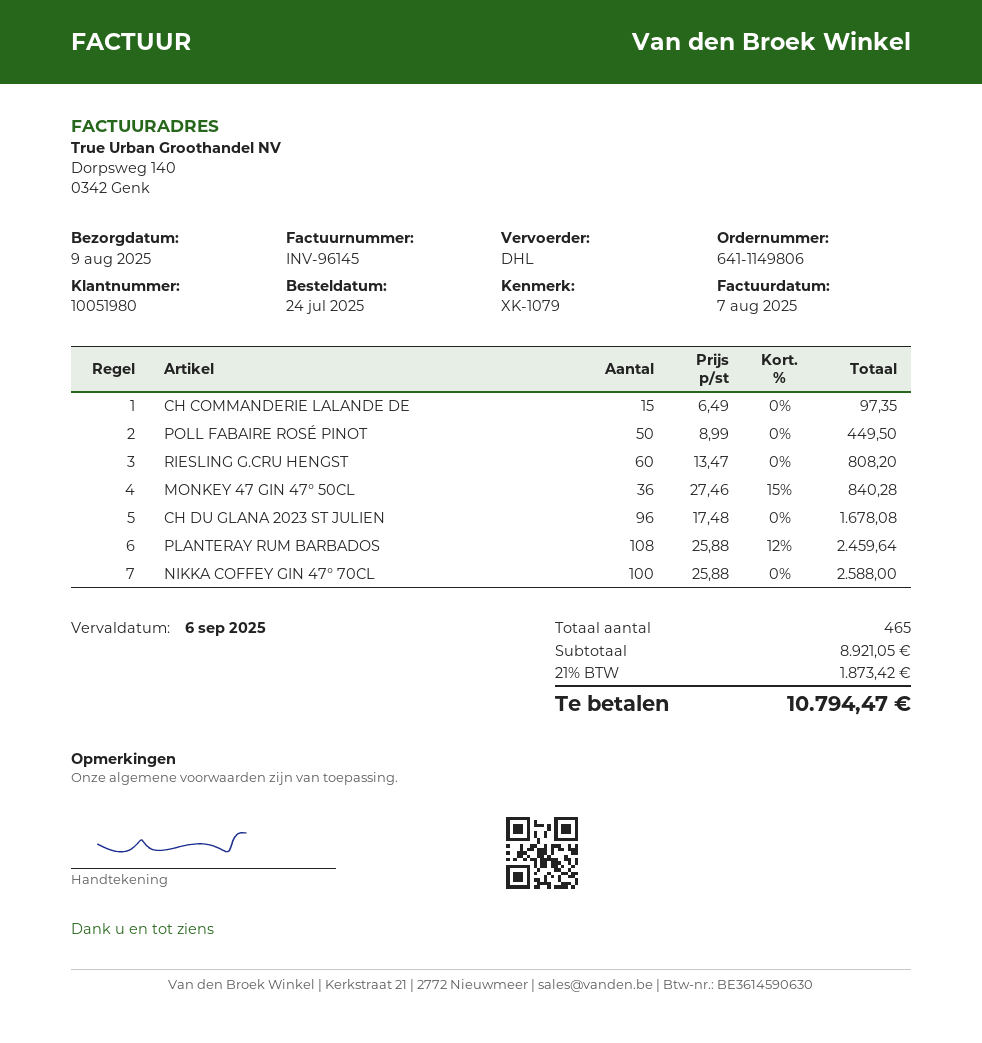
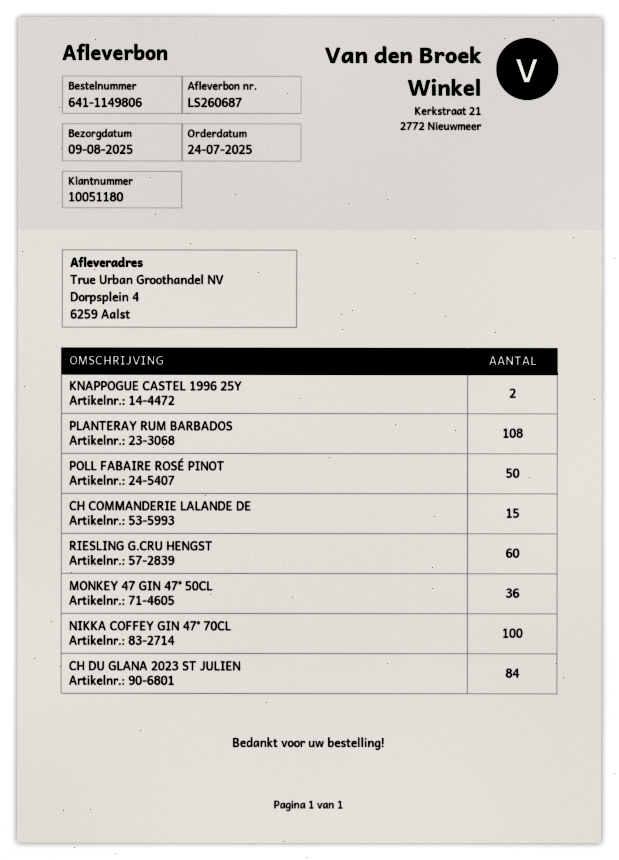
customer number: 10051980 -> 10051180
CH DU GLANA 2023 ST JULIEN: 96 -> 84
KNAPPOGUE CASTEL 1996 25Y: none -> 2

